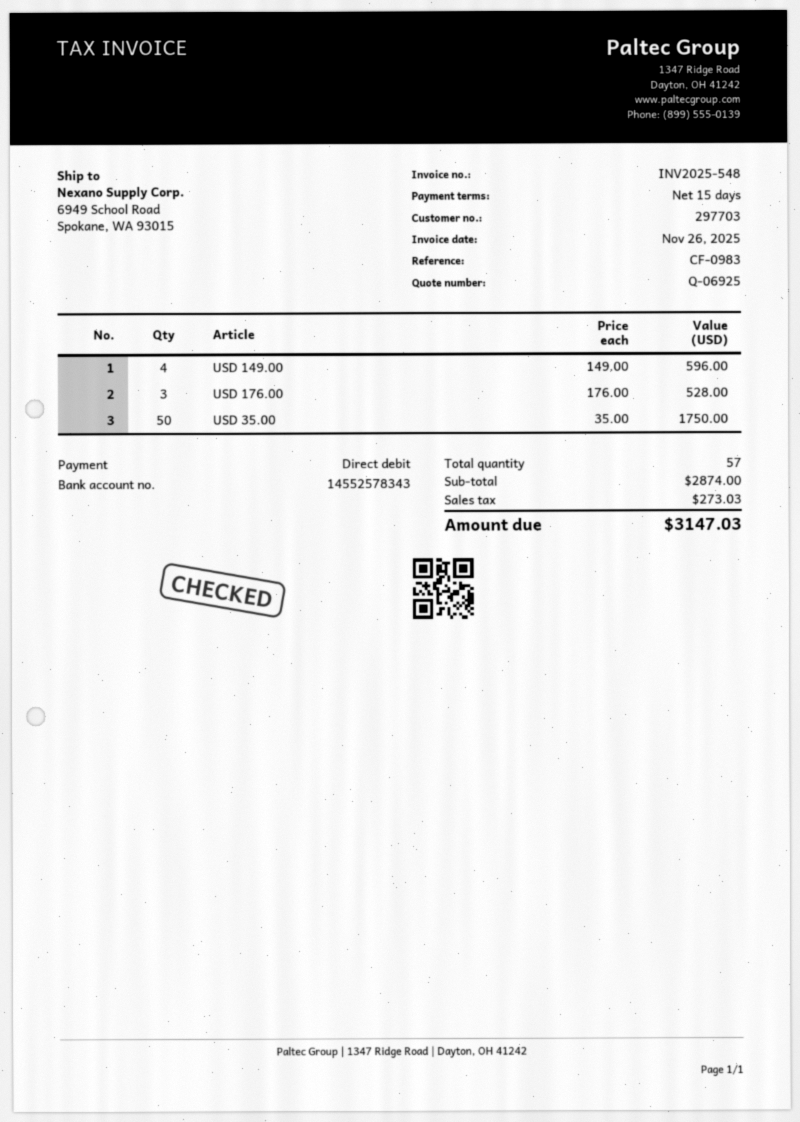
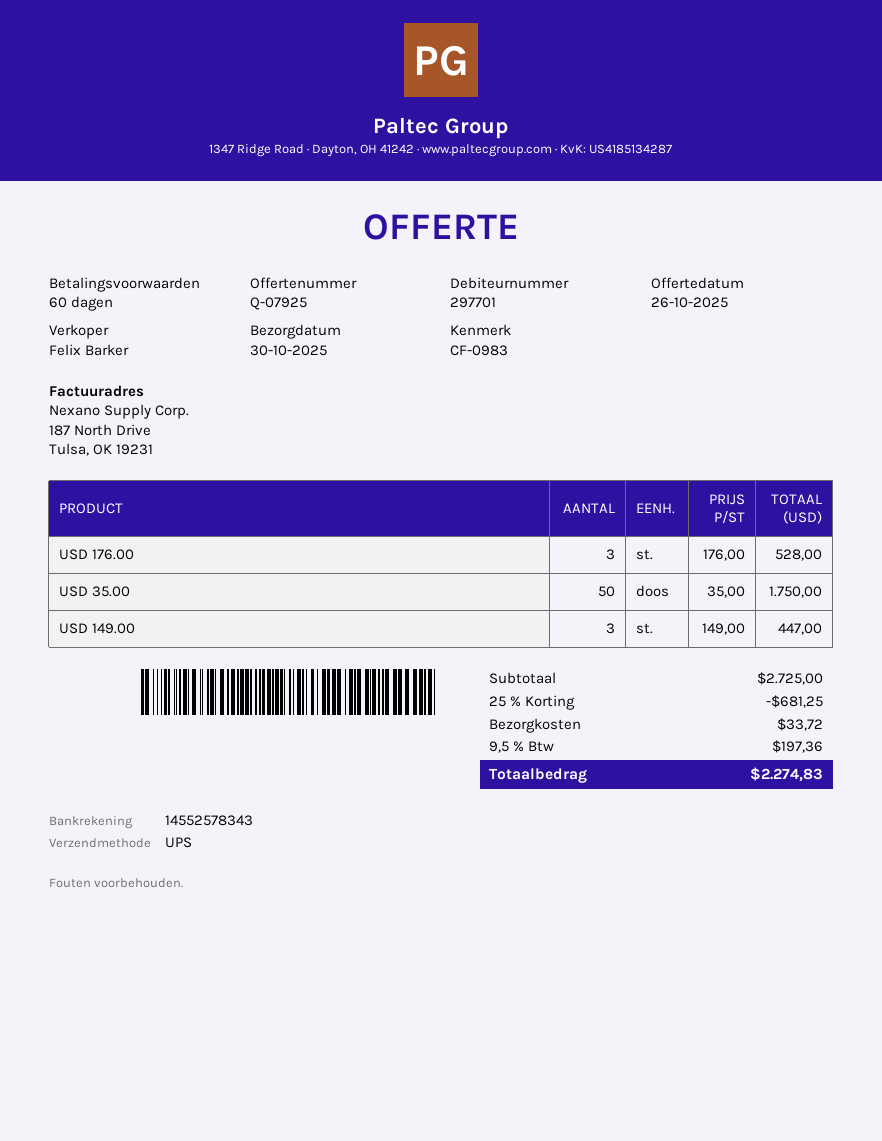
quote number: Q-06925 -> Q-07925
payment terms: 15 days -> 60 days
customer number: 297703 -> 297701
USD 149.00: 4 x 149.00 = 596.00 -> 3 x 149.00 = 447.00
subtotal: 2874.00 -> 2725.00
discount: none -> 25% = 681.25
shipping: none -> 33.72
tax: 273.03 -> 197.36
total: 3147.03 -> 2274.83

